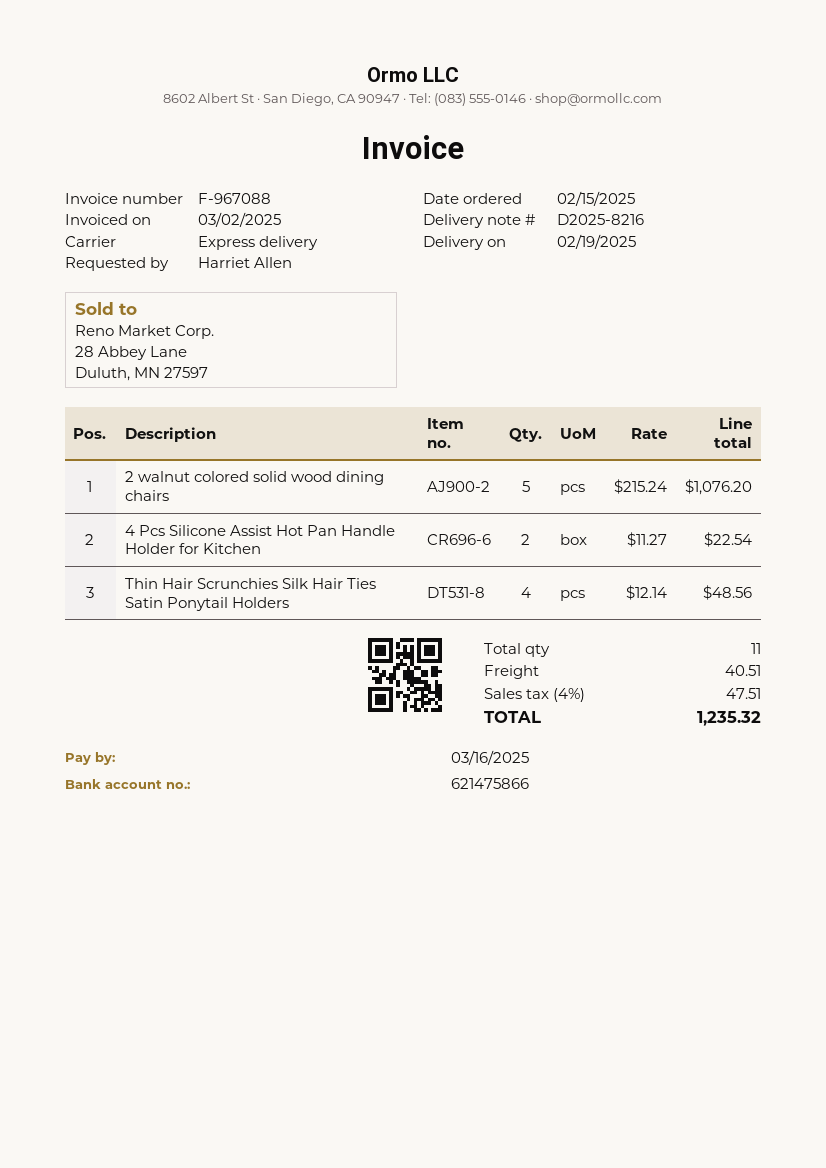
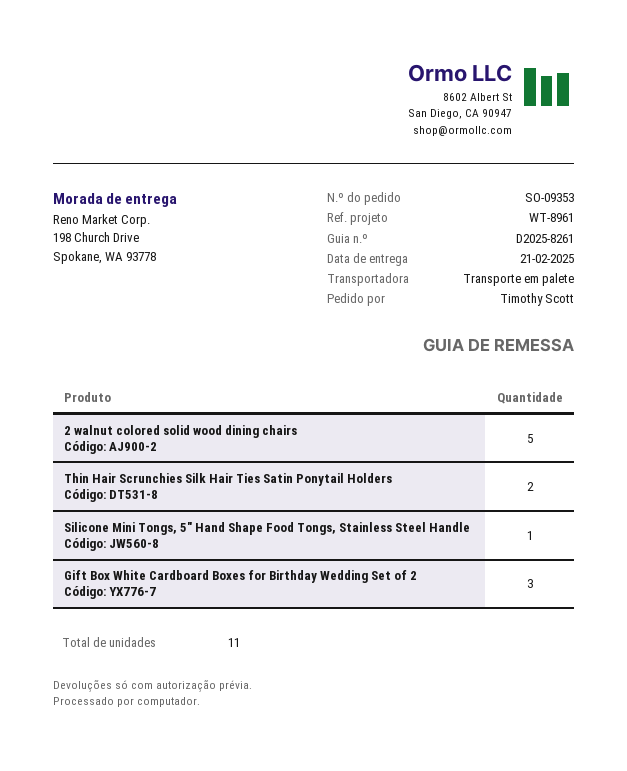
delivery note number: D2025-8216 -> D2025-8261
delivery date: 2025-02-19 -> 2025-02-21
ordered by: Harriet Allen -> Timothy Scott
shipping method: express -> pallet freight
4 Pcs Silicone Assist Hot Pan Handle Holder for Kitchen: 2 -> none
Thin Hair Scrunchies Silk Hair Ties Satin Ponytail Holders: 4 -> 2
Silicone Mini Tongs, 5" Hand Shape Food Tongs, Stainless Steel Handle: none -> 1
Gift Box White Cardboard Boxes for Birthday Wedding Set of 2: none -> 3

